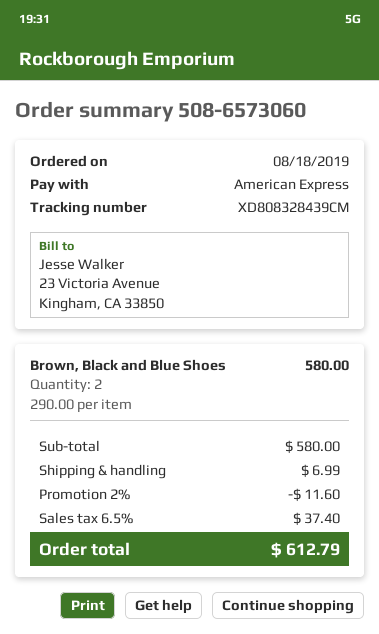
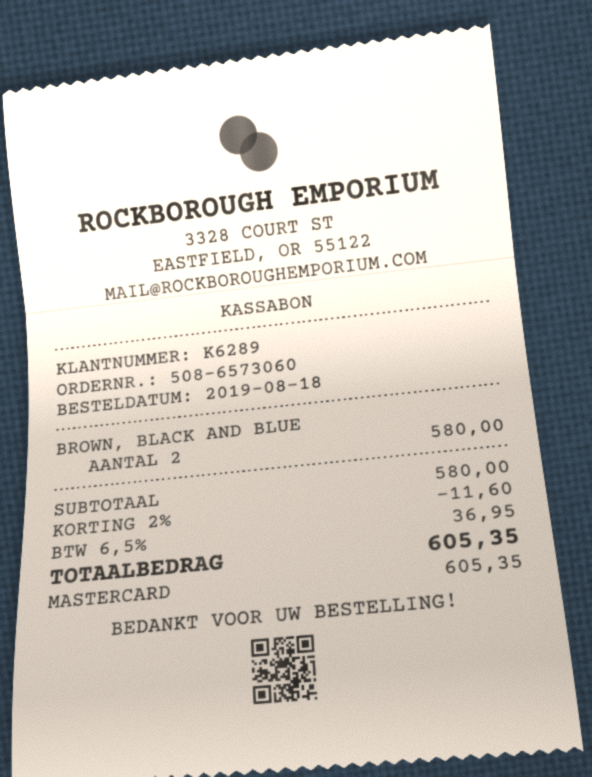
payment method: American Express -> Mastercard
shipping: 6.99 -> none
tax: 6.5% = 37.40 -> 6.5% = 36.95
total: 612.79 -> 605.35

